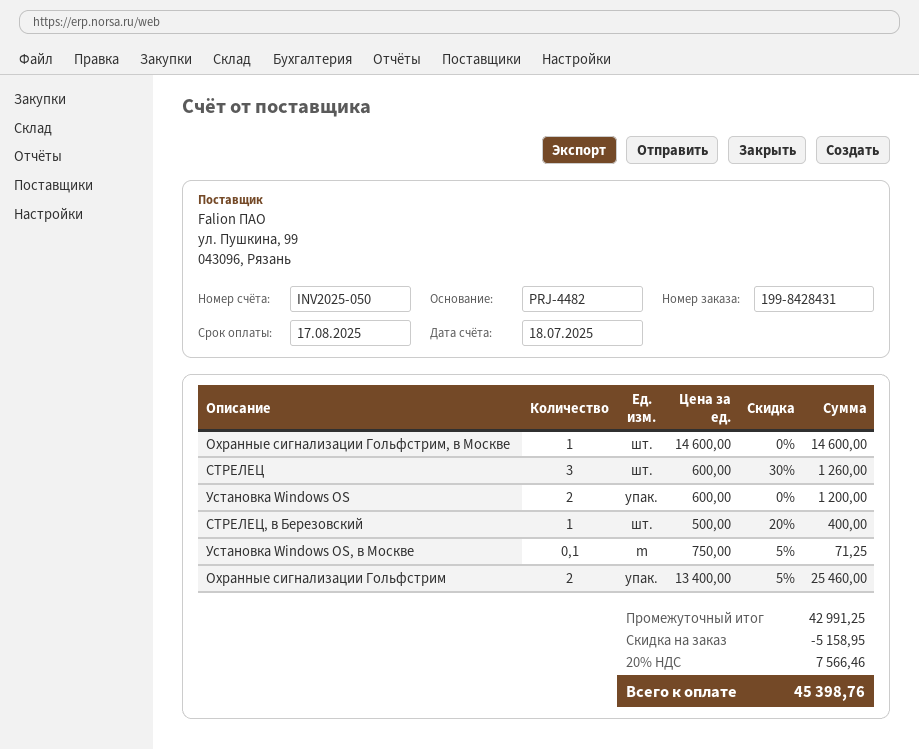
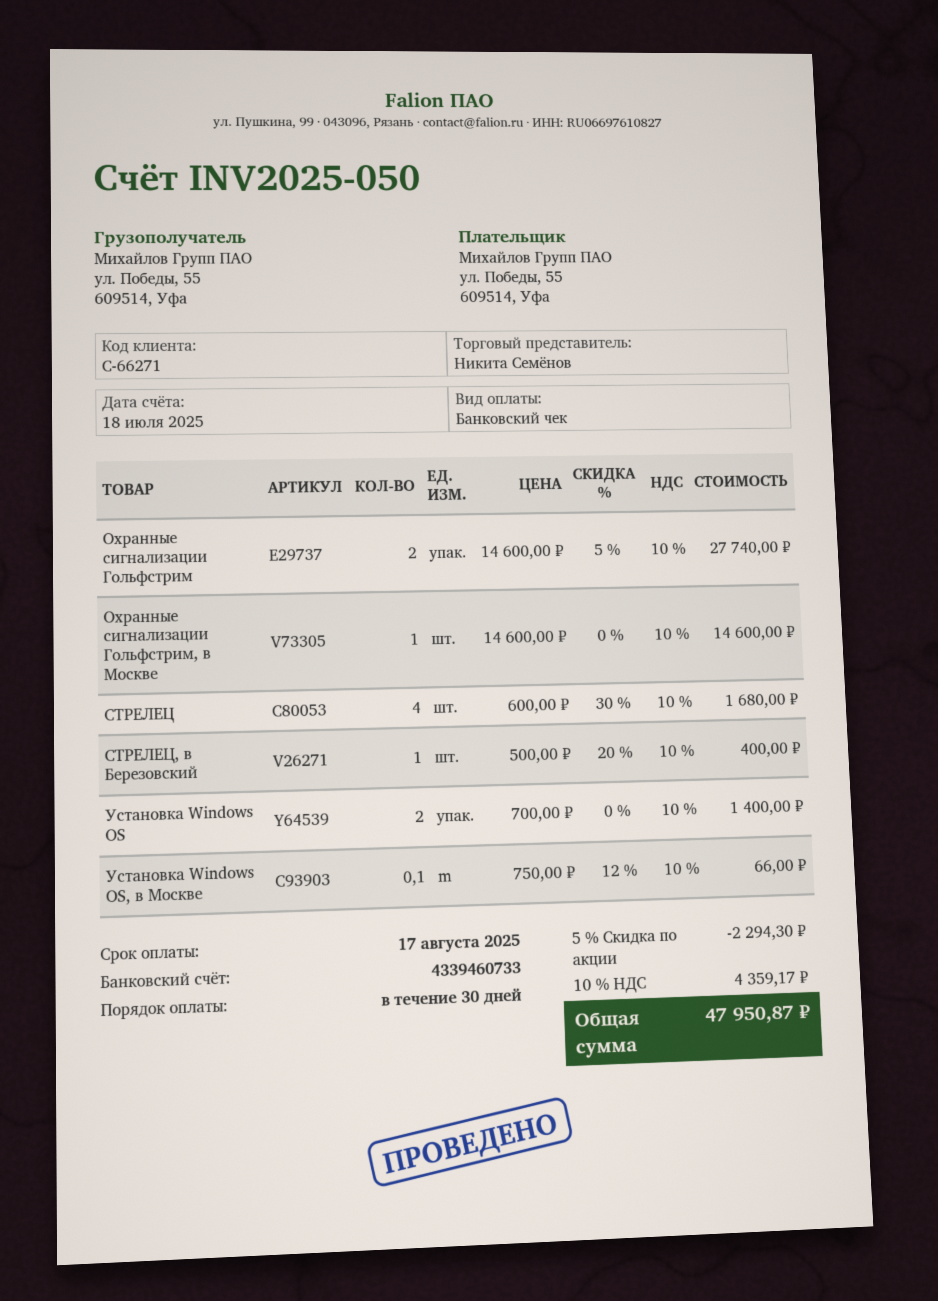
СТРЕЛЕЦ: 3 x 600.00 - 30% = 1260.00 -> 4 x 600.00 - 30% = 1680.00
Установка Windows OS: 2 x 600.00 = 1200.00 -> 2 x 700.00 = 1400.00
Установка Windows OS, в Москве: 0.1 x 750.00 - 5% = 71.25 -> 0.1 x 750.00 - 12% = 66.00
Охранные сигнализации Гольфстрим: 2 x 13400.00 - 5% = 25460.00 -> 2 x 14600.00 - 5% = 27740.00
discount: 5158.95 -> 2294.30
tax: 20% = 7566.46 -> 10% = 4359.17
total: 45398.76 -> 47950.87

